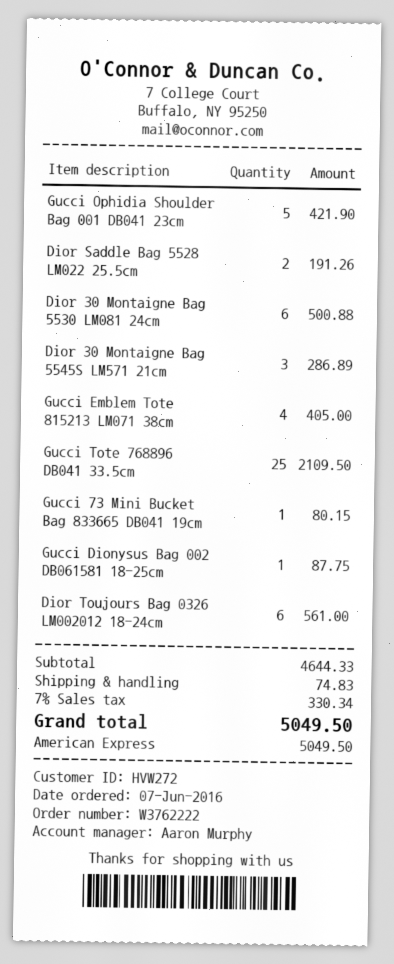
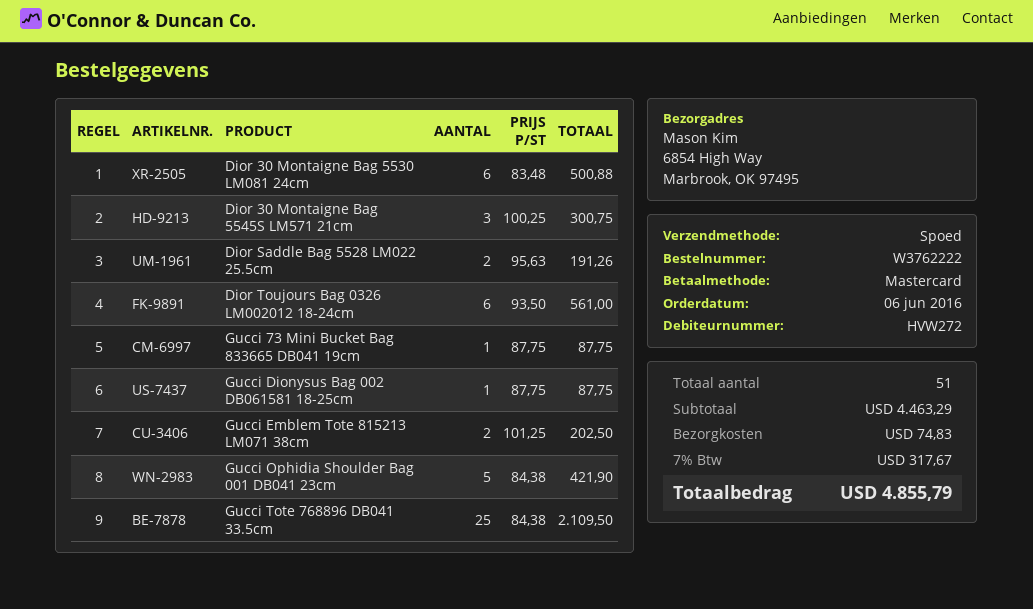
order date: 2016-06-07 -> 2016-06-06
payment method: American Express -> Mastercard
Dior 30 Montaigne Bag 5545S LM571 21cm: 3 for 286.89 -> 3 for 300.75
Gucci Emblem Tote 815213 LM071 38cm: 4 for 405.00 -> 2 for 202.50
Gucci 73 Mini Bucket Bag 833665 DB041 19cm: 1 for 80.15 -> 1 for 87.75
subtotal: 4644.33 -> 4463.29
tax: 7% = 330.34 -> 7% = 317.67
total: 5049.50 -> 4855.79

